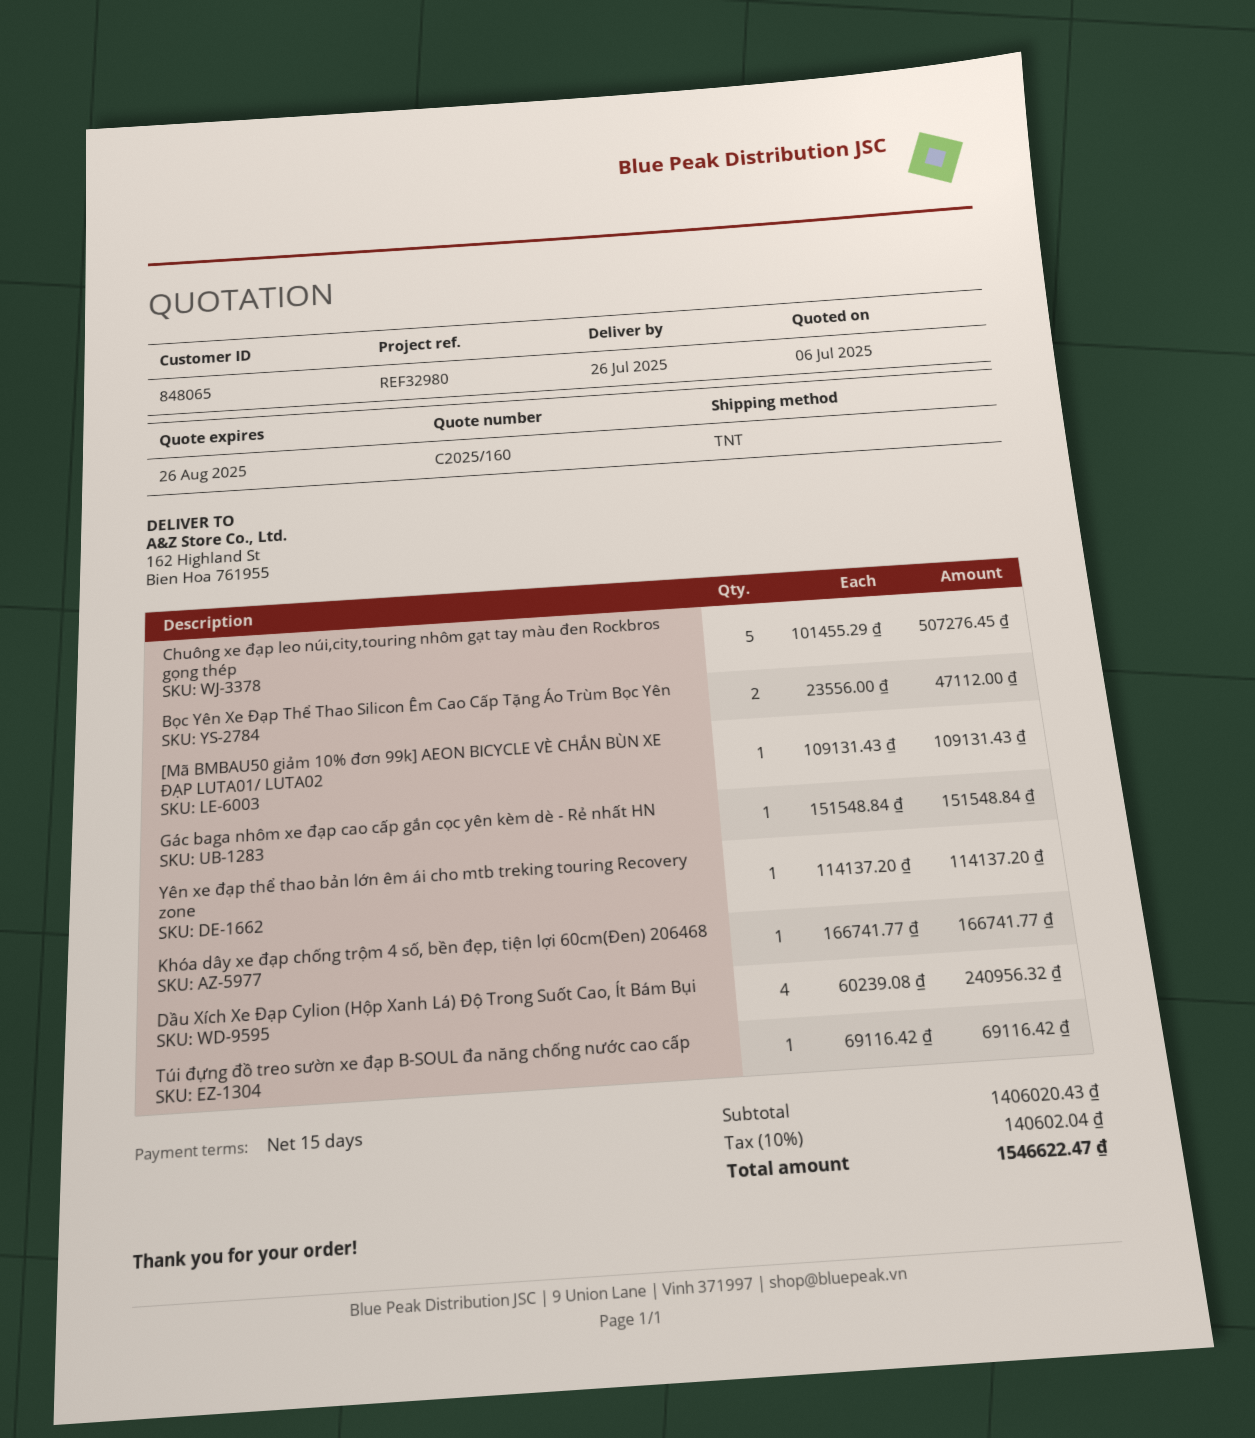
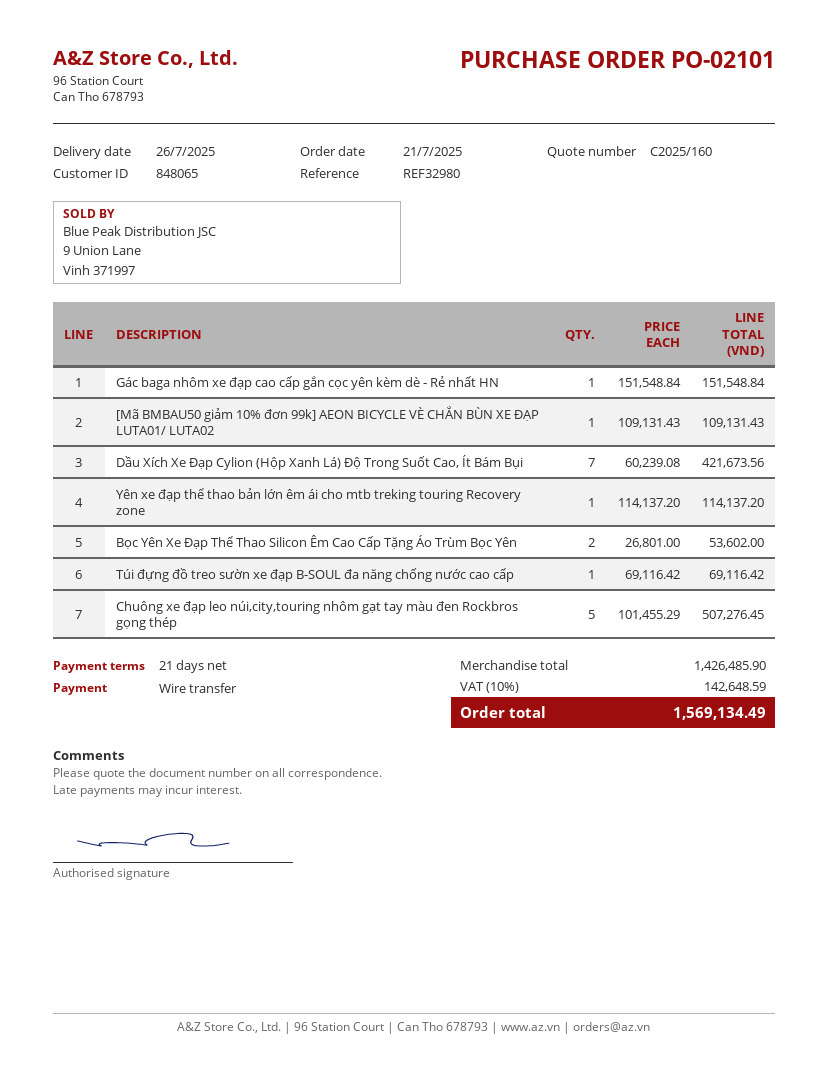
payment terms: 15 days -> 21 days
Bọc Yên Xe Đạp Thể Thao Silicon Êm Cao Cấp Tặng Áo Trùm Bọc Yên: 2 x 23556.00 = 47112.00 -> 2 x 26801.00 = 53602.00
Khóa dây xe đạp chống trộm 4 số, bền đẹp, tiện lợi 60cm(Đen) 206468: 1 x 166741.77 = 166741.77 -> none
Dầu Xích Xe Đạp Cylion (Hộp Xanh Lá) Độ Trong Suốt Cao, Ít Bám Bụi: 4 x 60239.08 = 240956.32 -> 7 x 60239.08 = 421673.56
subtotal: 1406020.43 -> 1426485.90
tax: 10% = 140602.04 -> 10% = 142648.59
total: 1546622.47 -> 1569134.49

